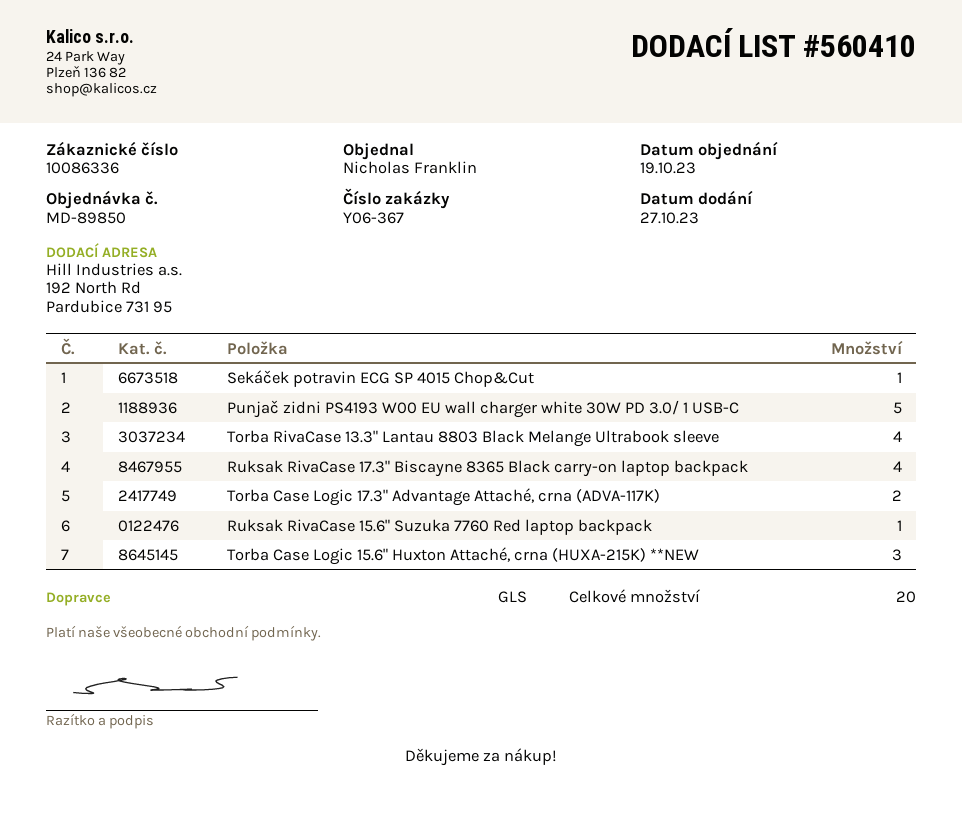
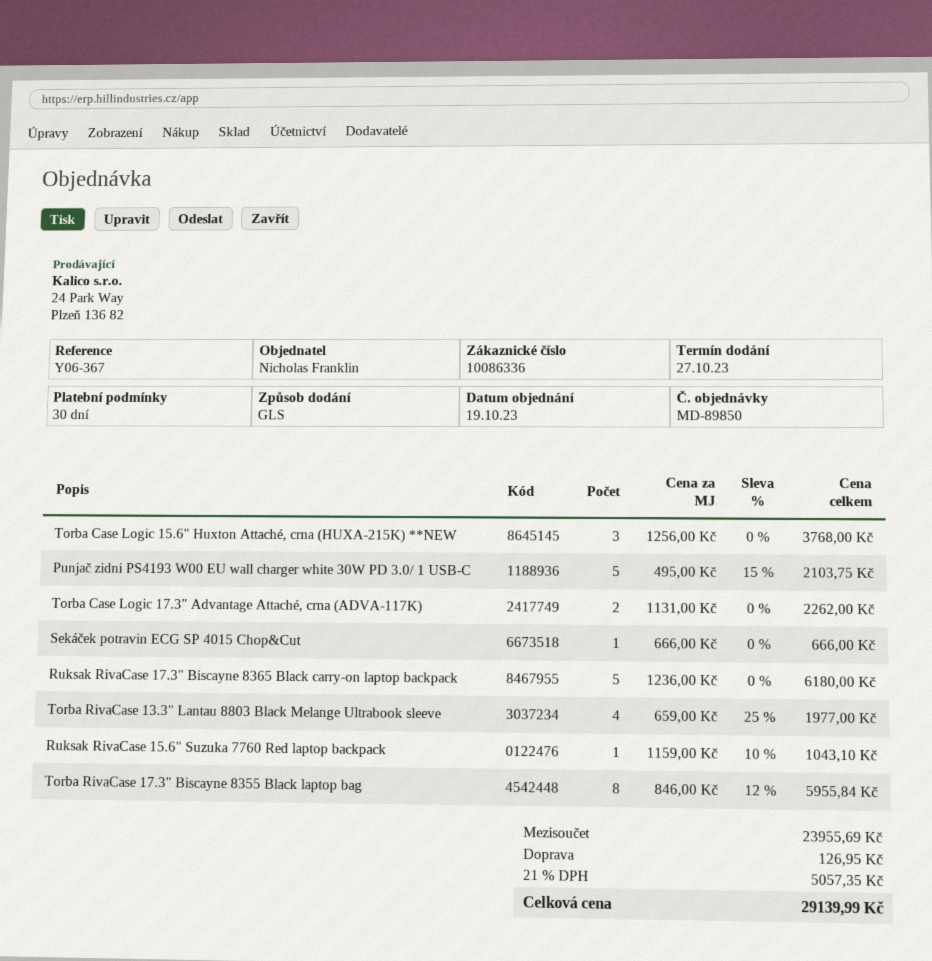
Ruksak RivaCase 17.3" Biscayne 8365 Black carry-on laptop backpack: 4 -> 5
Torba RivaCase 17.3" Biscayne 8355 Black laptop bag: none -> 8

